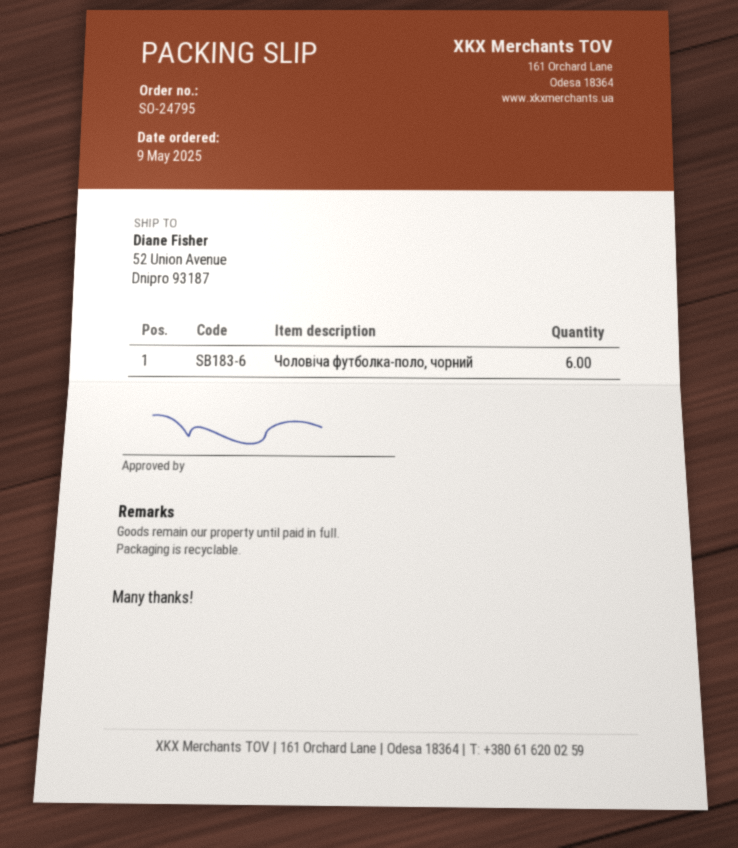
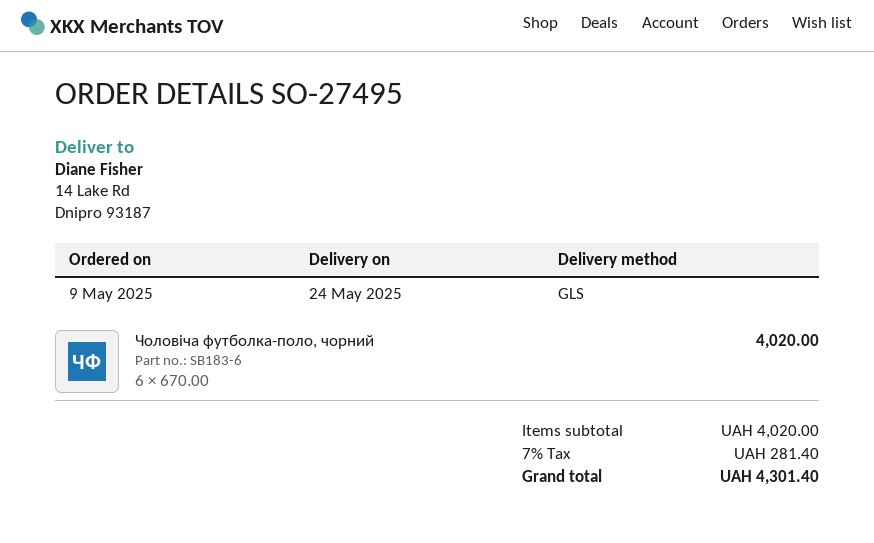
order number: SO-24795 -> SO-27495
ship to: 52 Union Avenue, Dnipro 93187 -> 14 Lake Rd, Dnipro 93187

